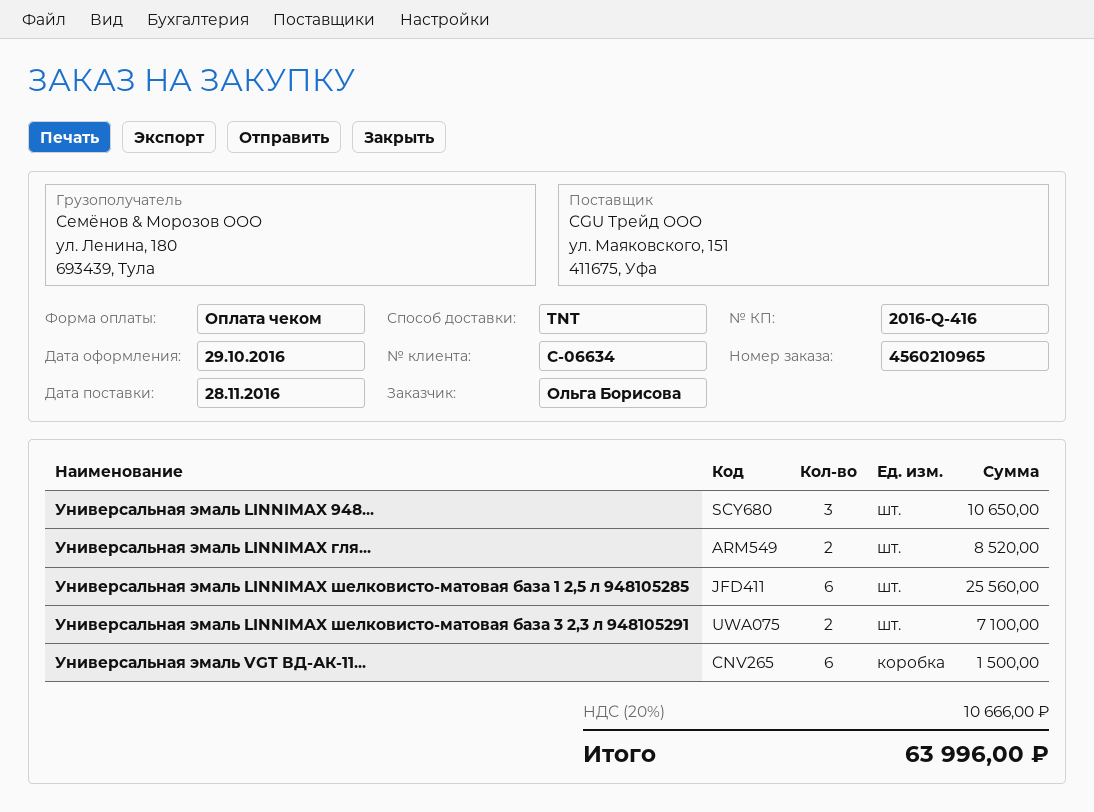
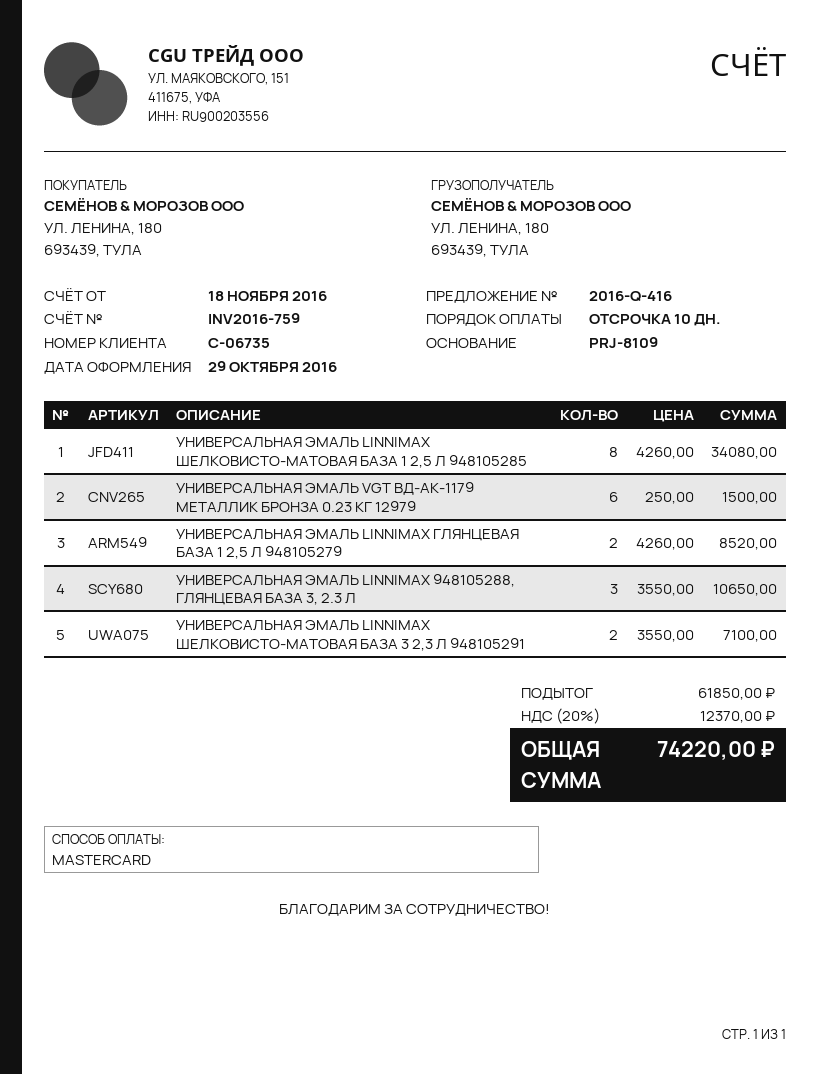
customer number: C-06634 -> C-06735
payment method: cheque -> Mastercard
Универсальная эмаль LINNIMAX шелковисто-матовая база 1 2,5 л 948105285: 6 for 25560.00 -> 8 for 34080.00
tax: 20% = 10666.00 -> 20% = 12370.00
total: 63996.00 -> 74220.00

